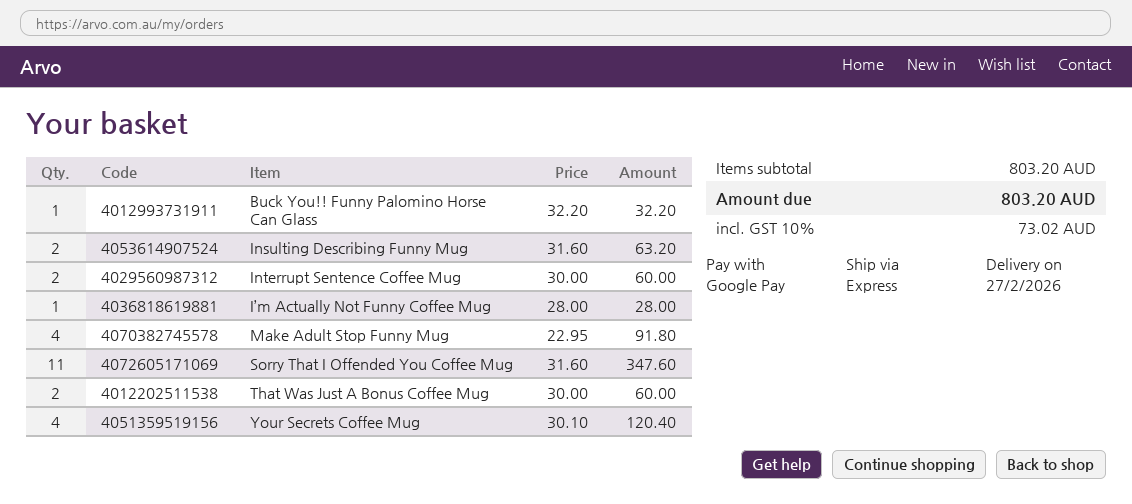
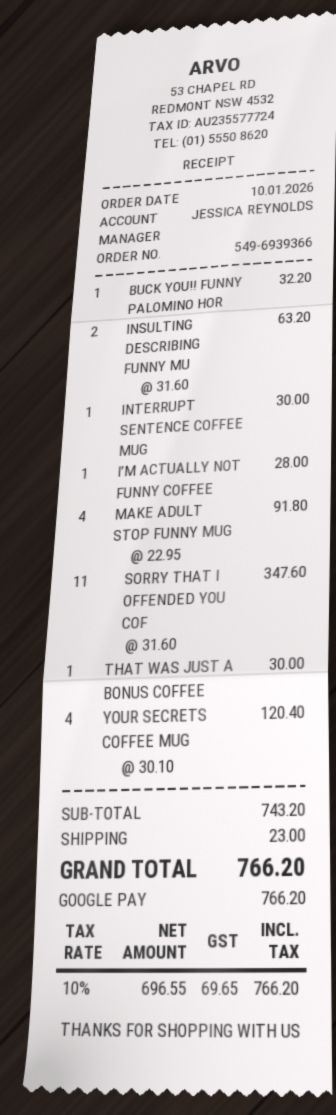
Interrupt Sentence Coffee Mug: 2 x 30.00 = 60.00 -> 1 x 30.00 = 30.00
That Was Just A Bonus Coffee Mug: 2 x 30.00 = 60.00 -> 1 x 30.00 = 30.00
subtotal: 803.20 -> 743.20
shipping: none -> 23.00
tax: 10% = 73.02 -> 10% = 69.65
total: 803.20 -> 766.20

